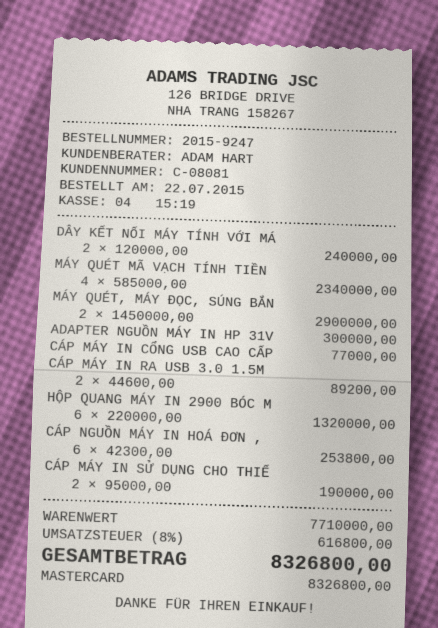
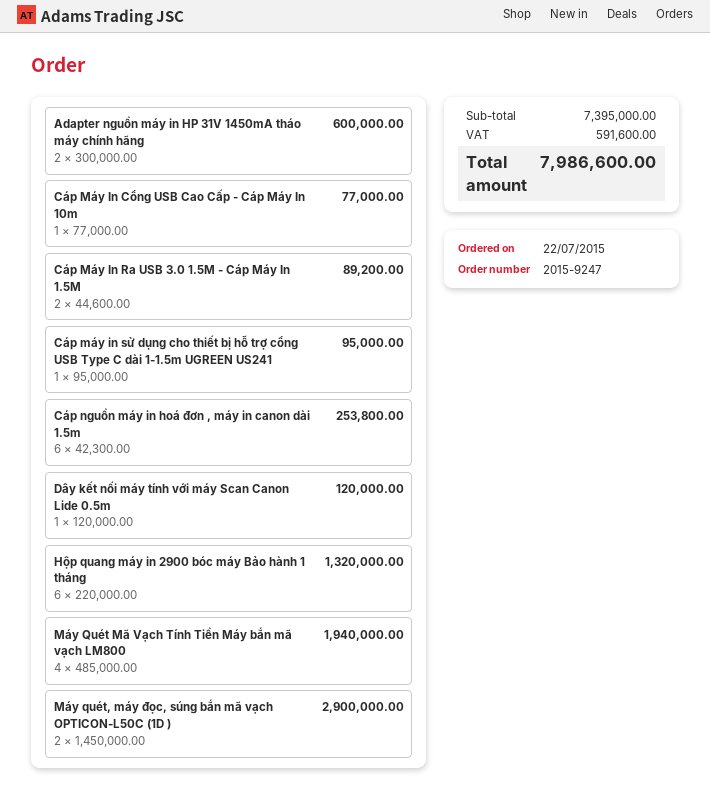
DÂY KẾT NỐI MÁY TÍNH VỚI MÁ: 2 x 120000.00 = 240000.00 -> 1 x 120000.00 = 120000.00
MÁY QUÉT MÃ VẠCH TÍNH TIỀN: 4 x 585000.00 = 2340000.00 -> 4 x 485000.00 = 1940000.00
ADAPTER NGUỒN MÁY IN HP 31V: 1 x 300000.00 = 300000.00 -> 2 x 300000.00 = 600000.00
CÁP MÁY IN SỬ DỤNG CHO THIẾ: 2 x 95000.00 = 190000.00 -> 1 x 95000.00 = 95000.00
subtotal: 7710000.00 -> 7395000.00
tax: 616800.00 -> 591600.00
total: 8326800.00 -> 7986600.00

